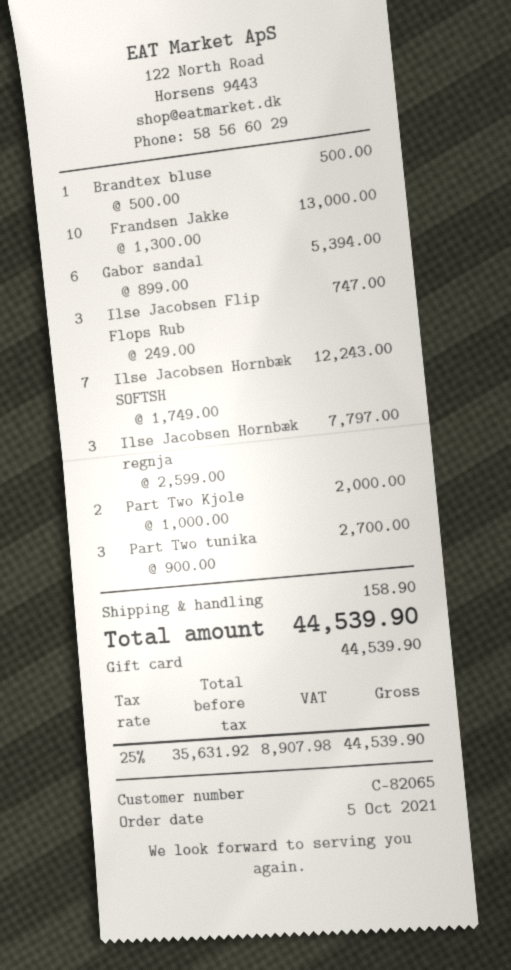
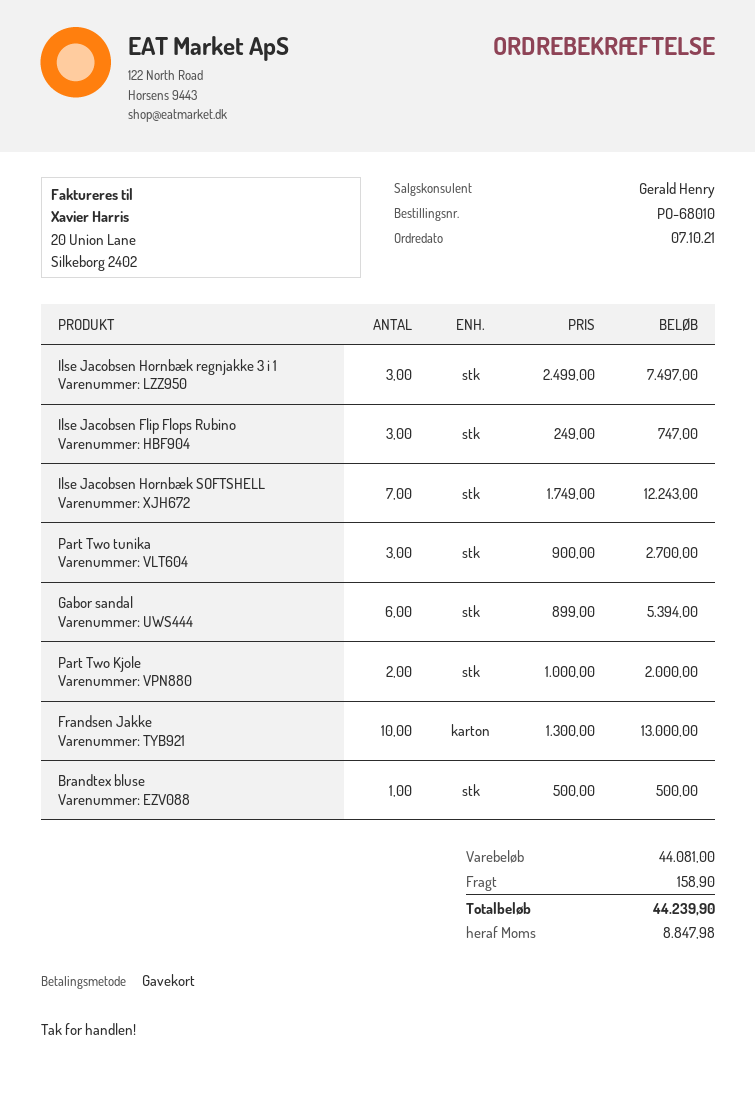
order date: 2021-10-05 -> 2021-10-07
Ilse Jacobsen Hornbæk regnja: 3 x 2599.00 = 7797.00 -> 3 x 2499.00 = 7497.00
tax: 8907.98 -> 8847.98
total: 44539.90 -> 44239.90

